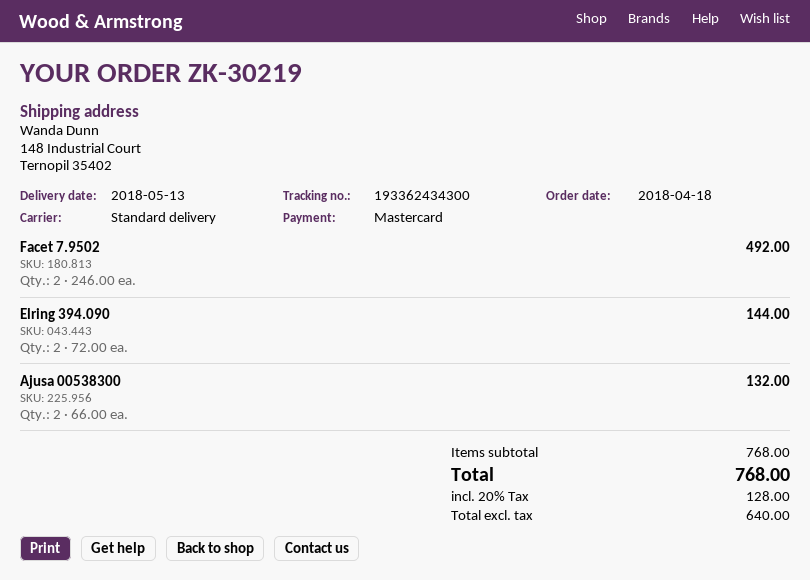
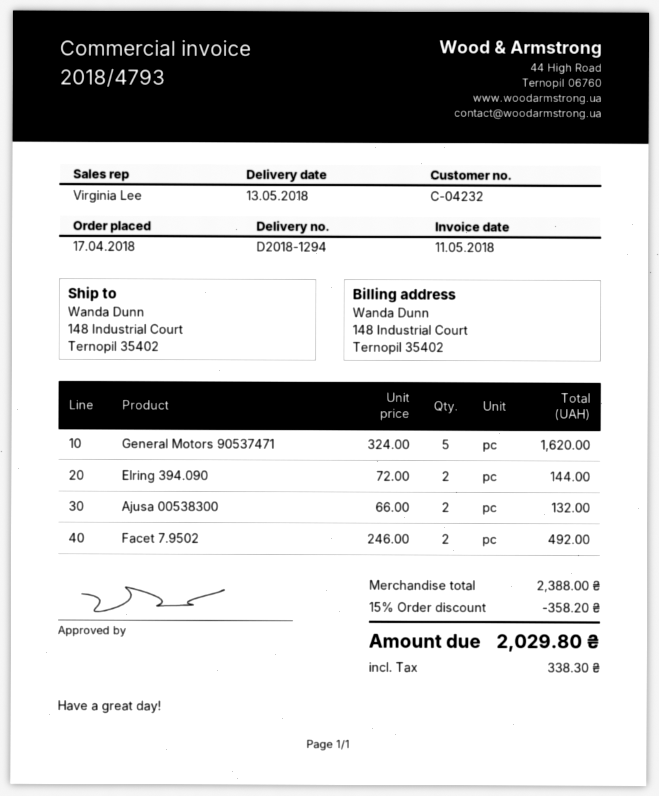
order date: 2018-04-18 -> 2018-04-17
General Motors 90537471: none -> 5 x 324.00 = 1620.00
subtotal: 768.00 -> 2388.00
discount: none -> 15% = 358.20
tax: 128.00 -> 338.30
total: 768.00 -> 2029.80

